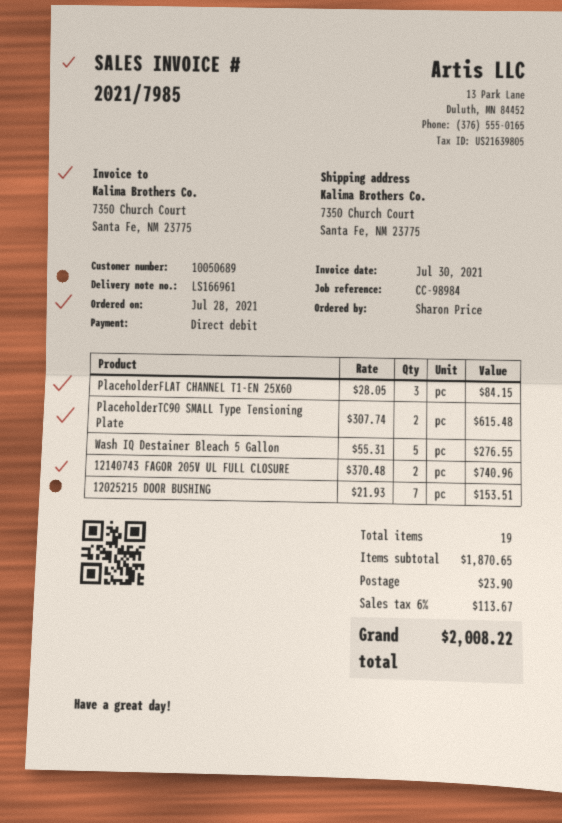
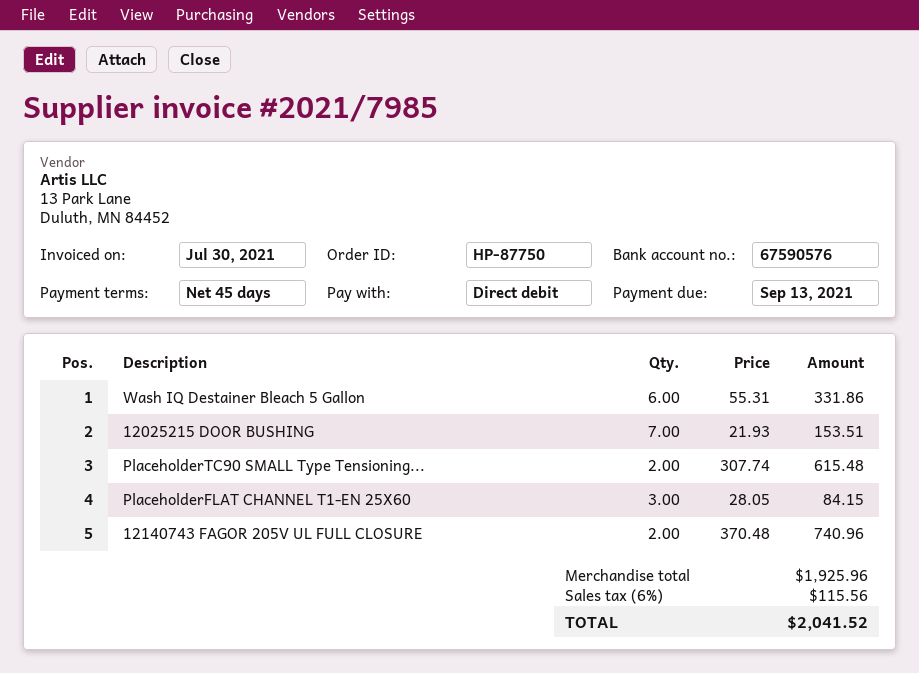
Wash IQ Destainer Bleach 5 Gallon: 5 x 55.31 = 276.55 -> 6 x 55.31 = 331.86
subtotal: 1870.65 -> 1925.96
shipping: 23.90 -> none
tax: 6% = 113.67 -> 6% = 115.56
total: 2008.22 -> 2041.52

